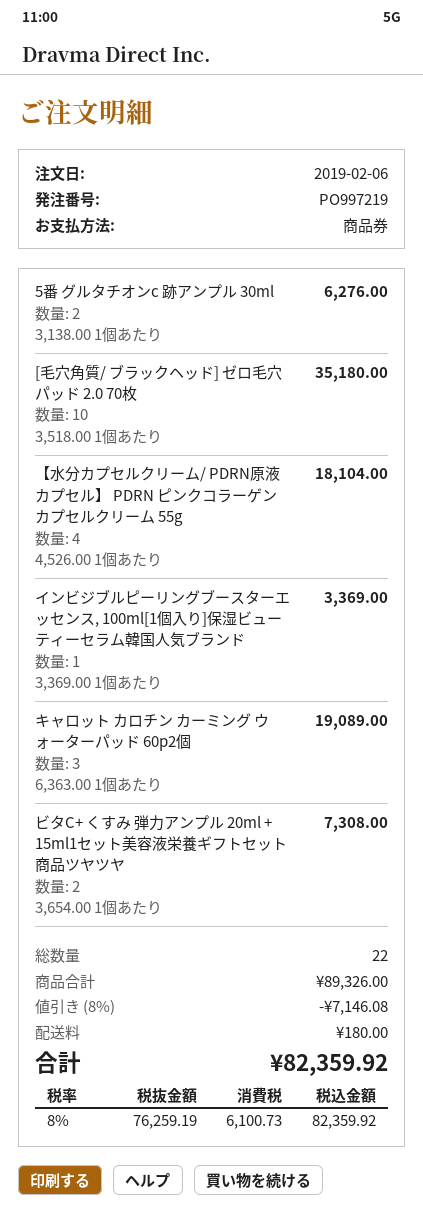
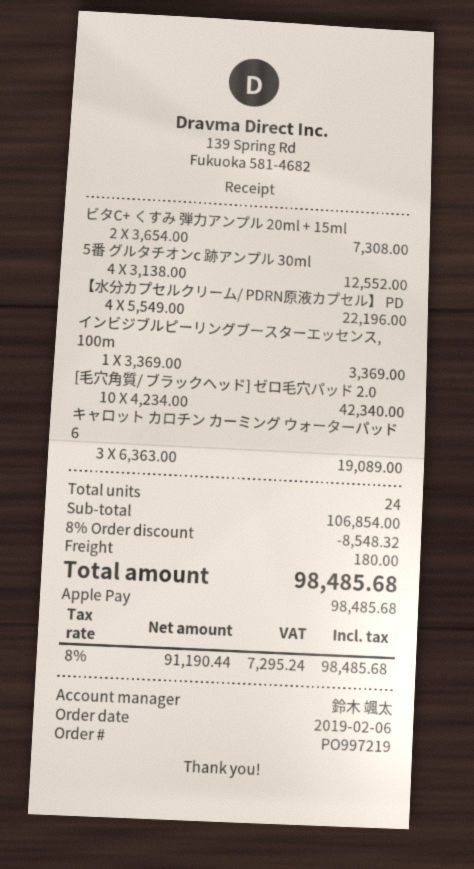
payment method: gift card -> Apple Pay
5番 グルタチオンc 跡アンプル 30ml: 2 x 3138.00 = 6276.00 -> 4 x 3138.00 = 12552.00
[毛穴角質/ ブラックヘッド] ゼロ毛穴パッド 2.0 70枚: 10 x 3518.00 = 35180.00 -> 10 x 4234.00 = 42340.00
【水分カプセルクリーム/ PDRN原液カプセル】 PDRN ピンクコラーゲン カプセルクリーム 55g: 4 x 4526.00 = 18104.00 -> 4 x 5549.00 = 22196.00
total quantity: 22 -> 24
subtotal: 89326.00 -> 106854.00
discount: 8% = 7146.08 -> 8% = 8548.32
net: 76259.19 -> 91190.44
tax: 8% = 6100.73 -> 8% = 7295.24
total: 82359.92 -> 98485.68

